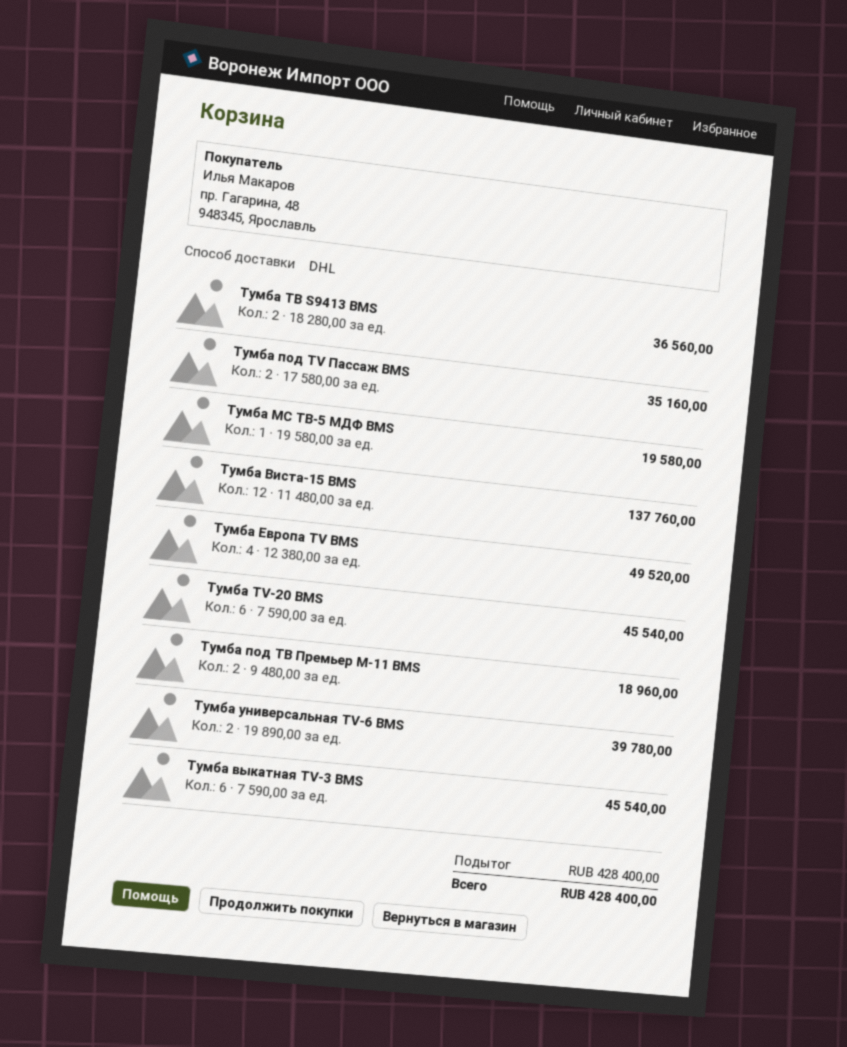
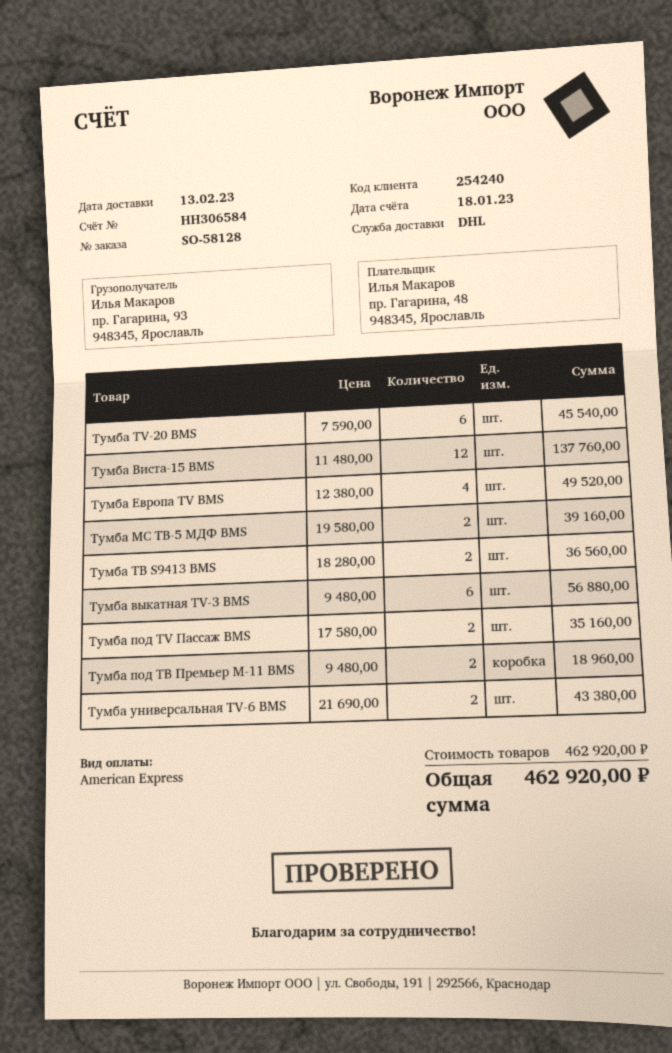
Тумба МС ТВ-5 МДФ BMS: 1 x 19580.00 = 19580.00 -> 2 x 19580.00 = 39160.00
Тумба универсальная TV-6 BMS: 2 x 19890.00 = 39780.00 -> 2 x 21690.00 = 43380.00
Тумба выкатная ТV-3 BMS: 6 x 7590.00 = 45540.00 -> 6 x 9480.00 = 56880.00
subtotal: 428400.00 -> 462920.00
total: 428400.00 -> 462920.00

